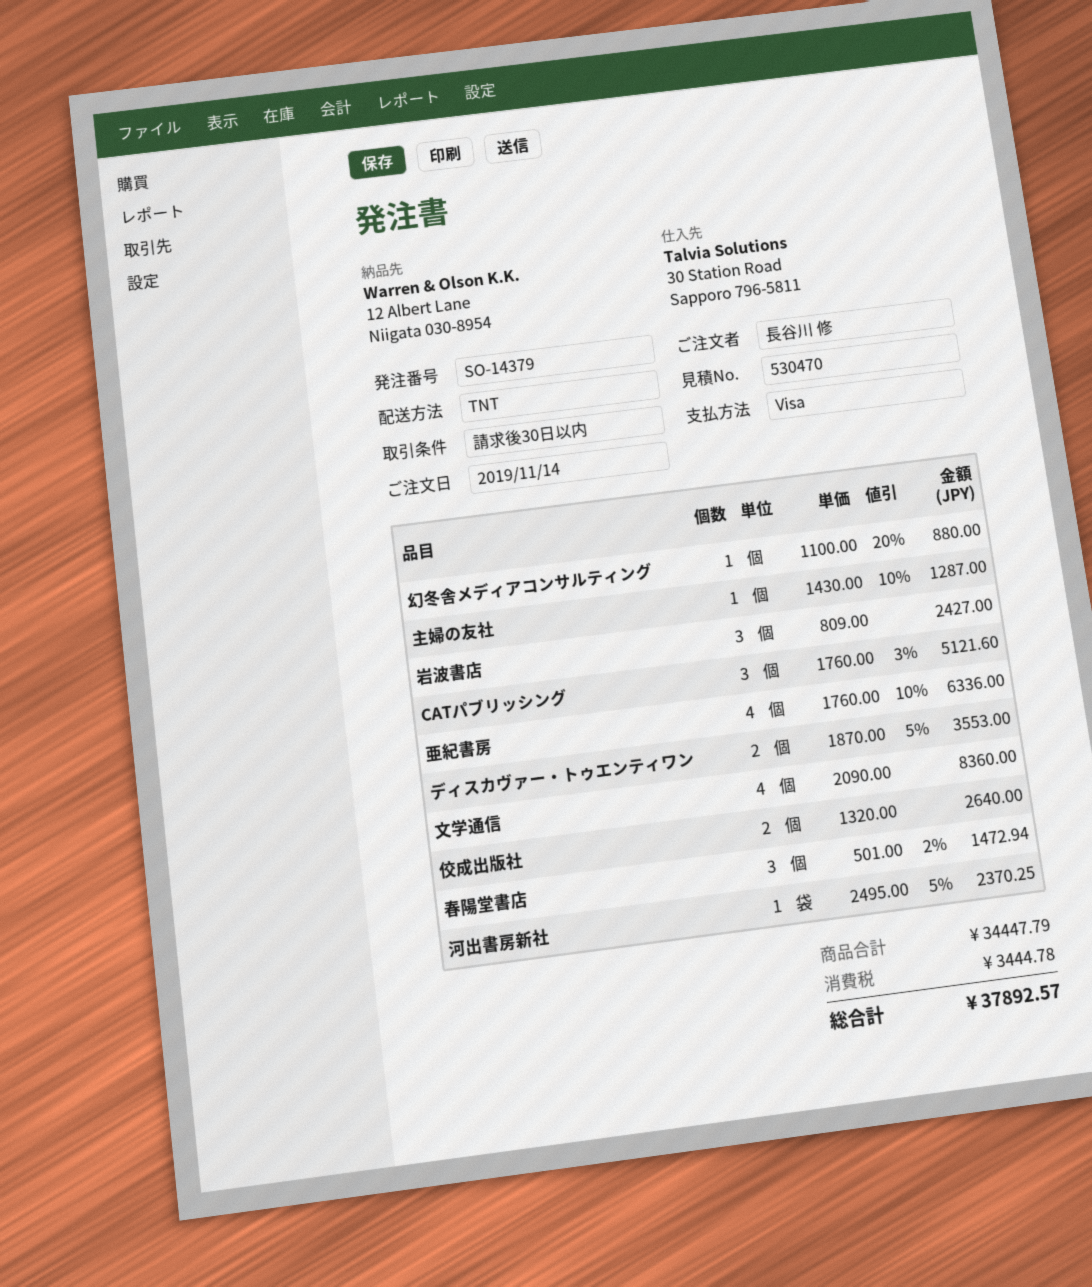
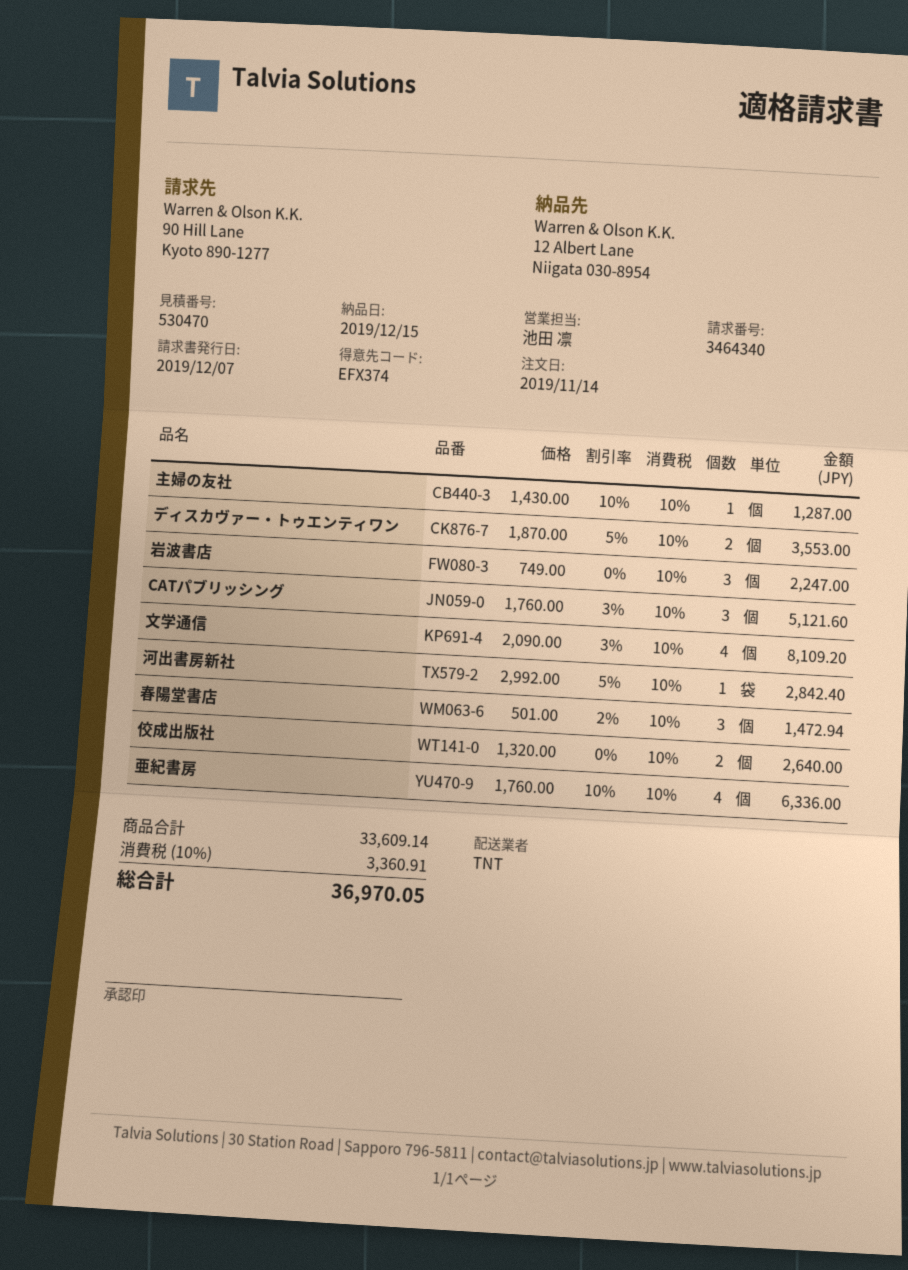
幻冬舎メディアコンサルティング: 1 x 1100.00 - 20% = 880.00 -> none
岩波書店: 3 x 809.00 = 2427.00 -> 3 x 749.00 = 2247.00
文学通信: 4 x 2090.00 = 8360.00 -> 4 x 2090.00 - 3% = 8109.20
河出書房新社: 1 x 2495.00 - 5% = 2370.25 -> 1 x 2992.00 - 5% = 2842.40
subtotal: 34447.79 -> 33609.14
tax: 3444.78 -> 3360.91
total: 37892.57 -> 36970.05

